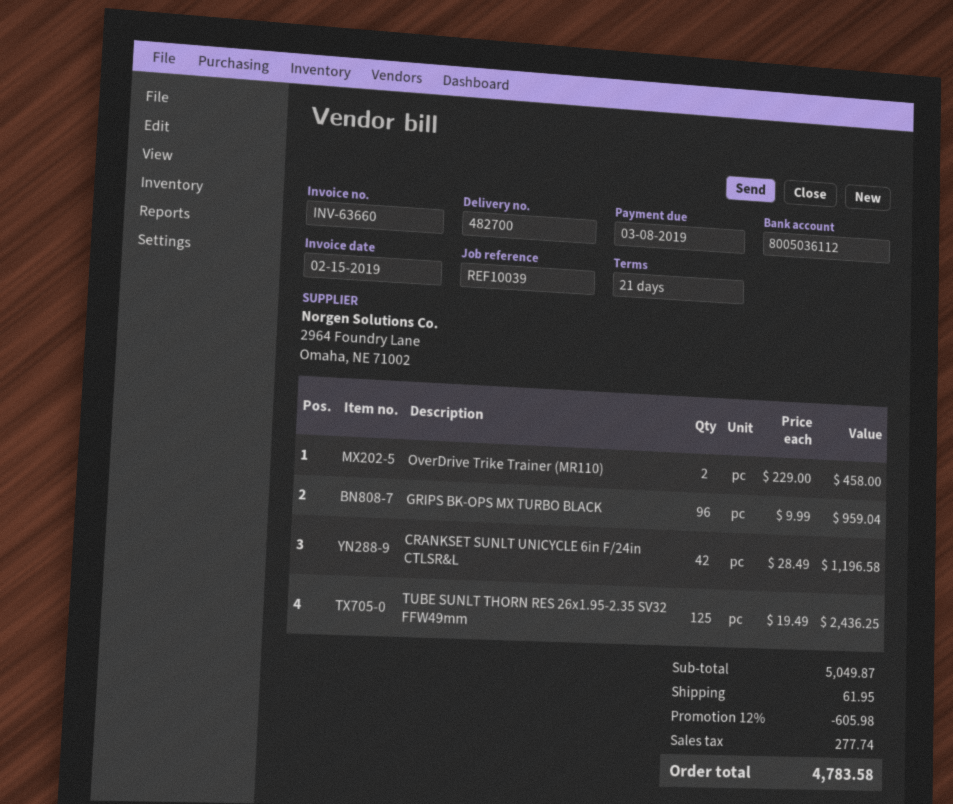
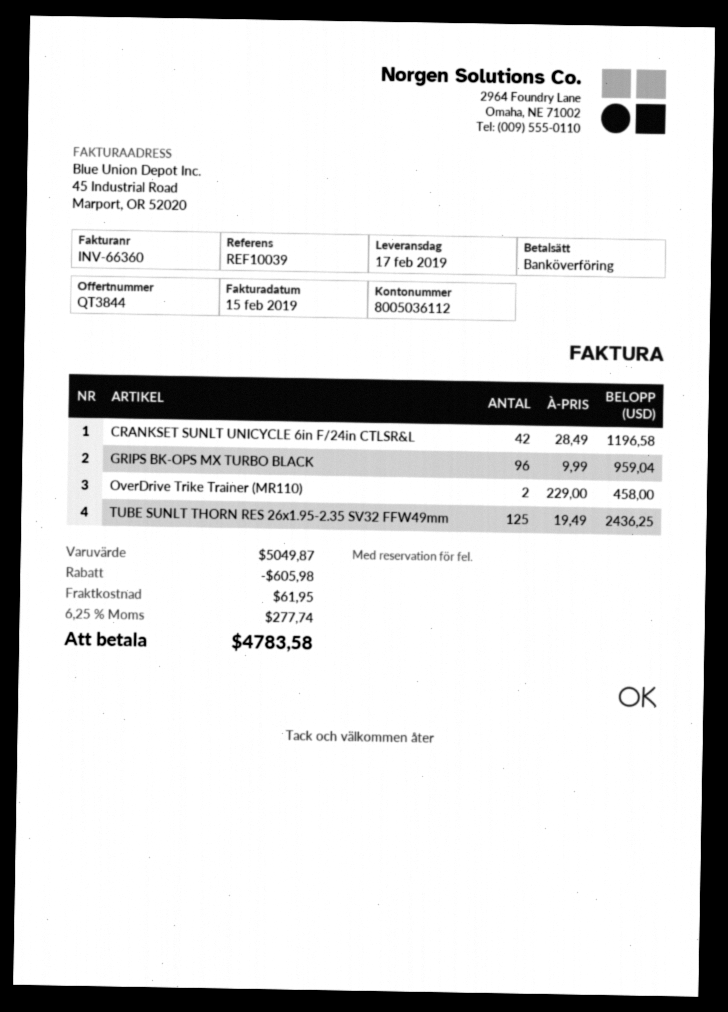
invoice number: INV-63660 -> INV-66360

